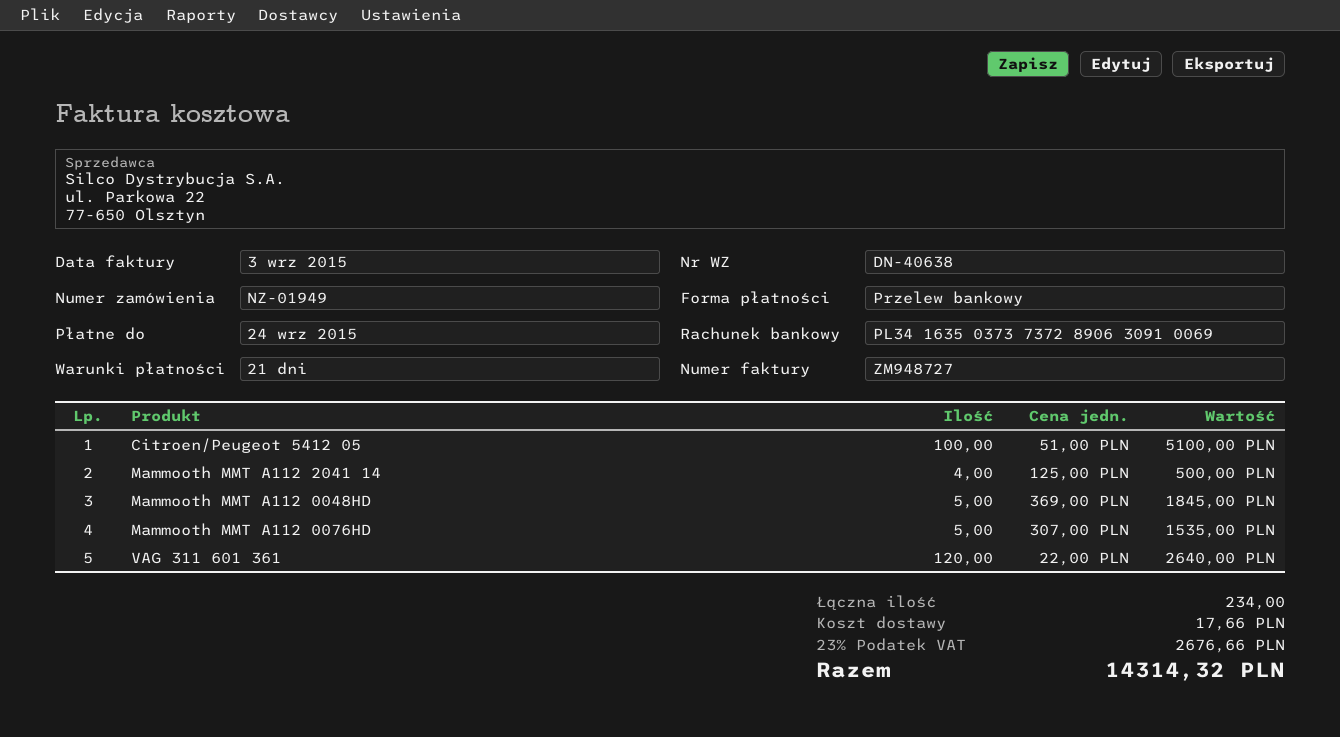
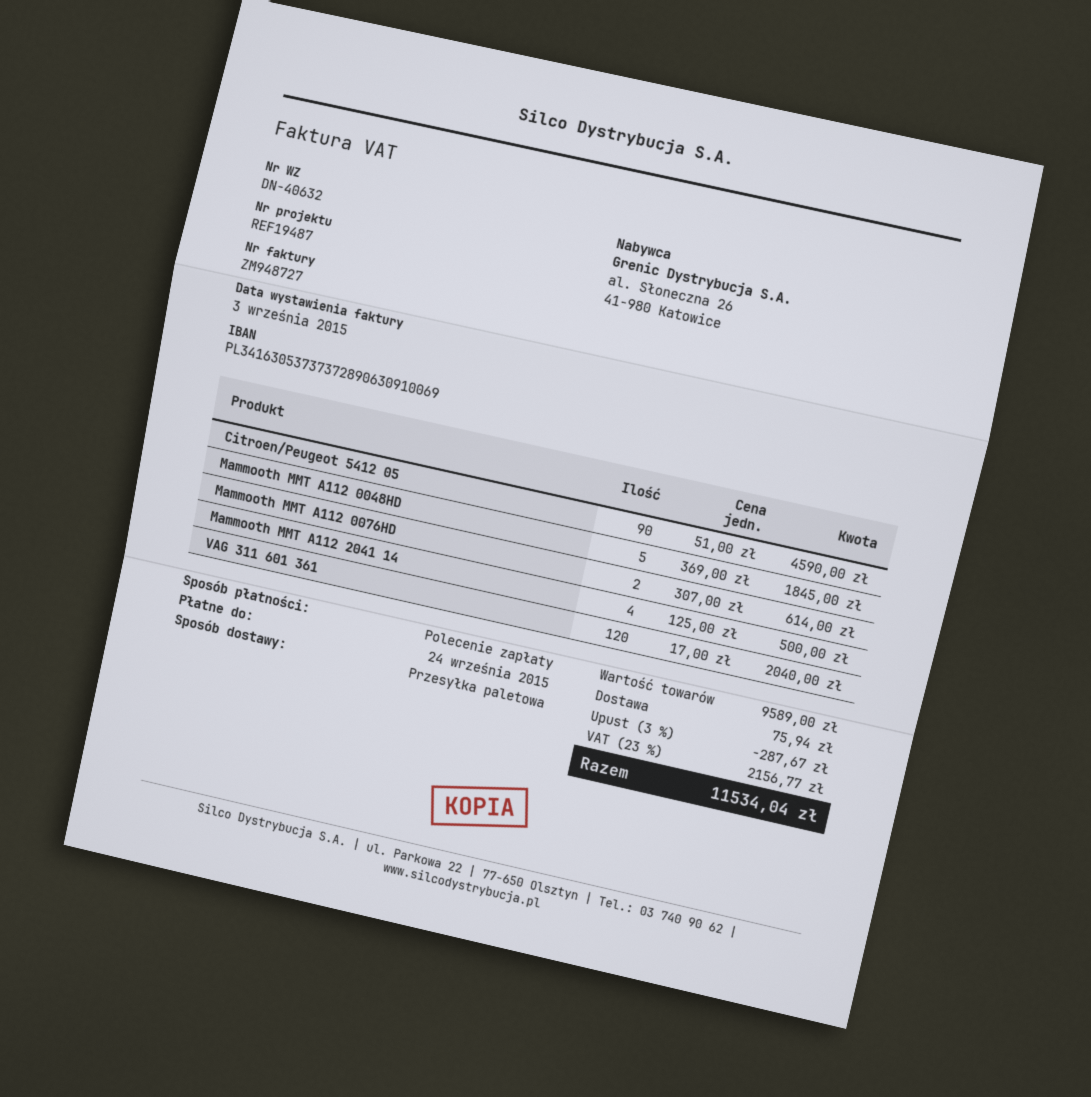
delivery note number: DN-40638 -> DN-40632
payment method: bank transfer -> direct debit
bank account: PL34163503737372890630910069 -> PL34163053737372890630910069
Citroen/Peugeot 5412 05: 100 x 51.00 = 5100.00 -> 90 x 51.00 = 4590.00
Mammooth MMT A112 0076HD: 5 x 307.00 = 1535.00 -> 2 x 307.00 = 614.00
VAG 311 601 361: 120 x 22.00 = 2640.00 -> 120 x 17.00 = 2040.00
discount: none -> 3% = 287.67
shipping: 17.66 -> 75.94
tax: 23% = 2676.66 -> 23% = 2156.77
total: 14314.32 -> 11534.04

